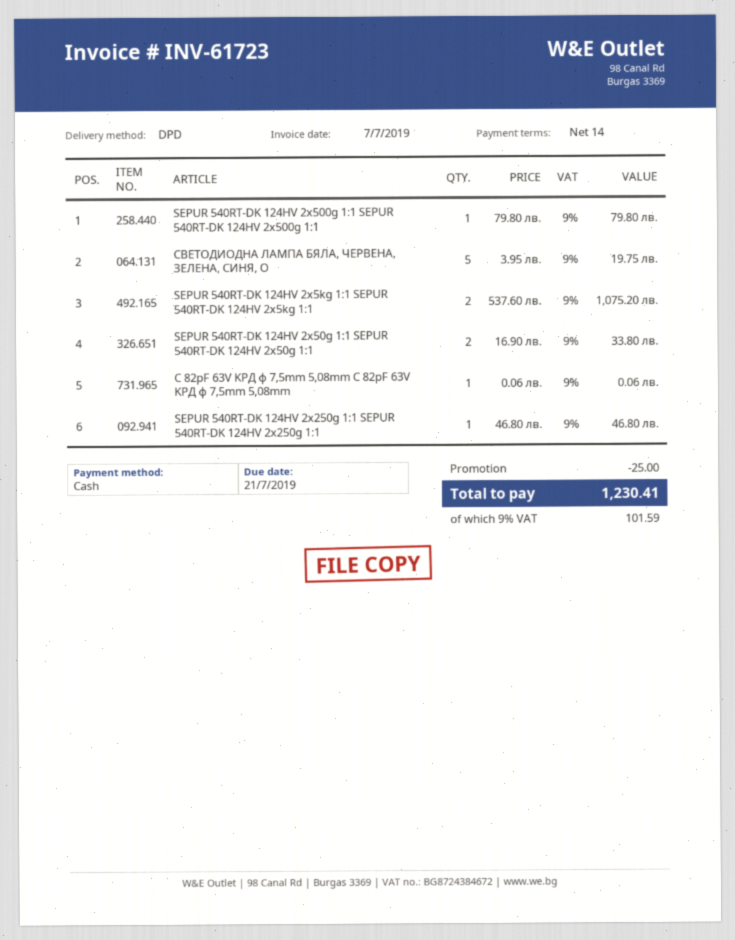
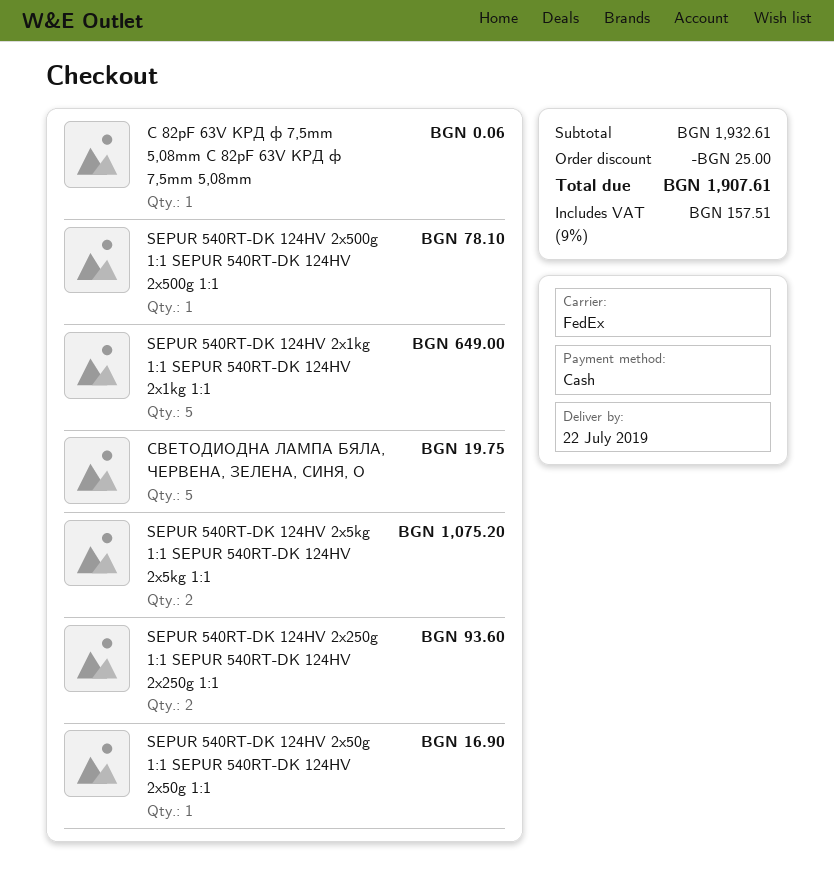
shipping method: DPD -> FedEx
SEPUR 540RT-DK 124HV 2x500g 1:1 SEPUR 540RT-DK 124HV 2x500g 1:1: 1 for 79.80 -> 1 for 78.10
SEPUR 540RT-DK 124HV 2x50g 1:1 SEPUR 540RT-DK 124HV 2x50g 1:1: 2 for 33.80 -> 1 for 16.90
SEPUR 540RT-DK 124HV 2x250g 1:1 SEPUR 540RT-DK 124HV 2x250g 1:1: 1 for 46.80 -> 2 for 93.60
SEPUR 540RT-DK 124HV 2x1kg 1:1 SEPUR 540RT-DK 124HV 2x1kg 1:1: none -> 5 for 649.00
tax: 9% = 101.59 -> 9% = 157.51
total: 1230.41 -> 1907.61

